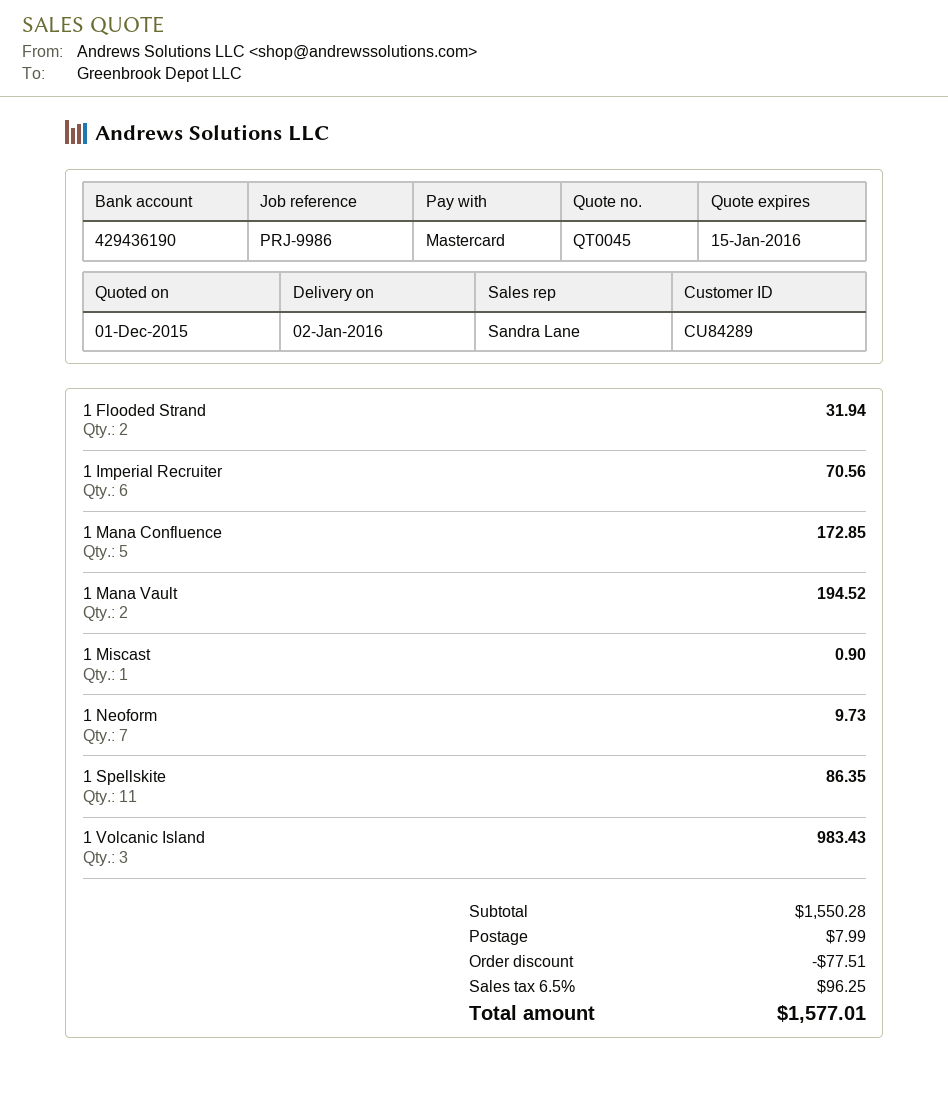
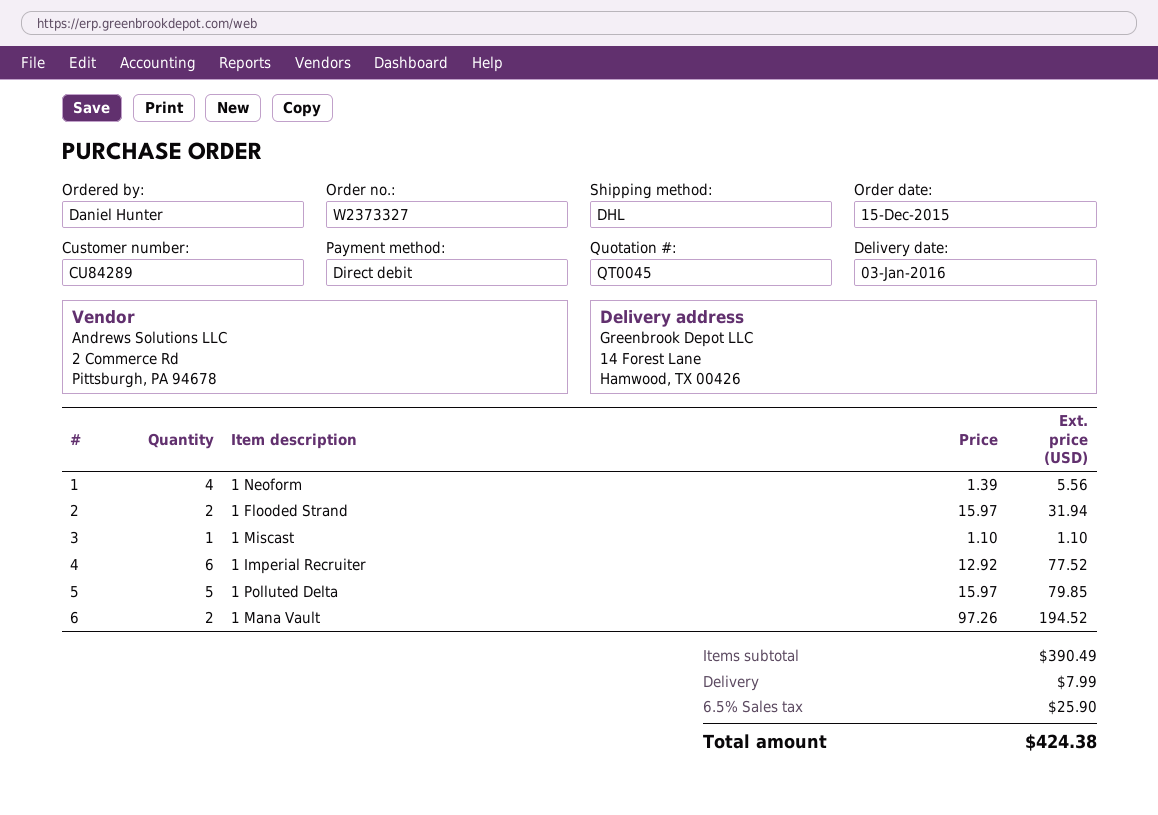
delivery date: 2016-01-02 -> 2016-01-03
payment method: Mastercard -> direct debit
1 Imperial Recruiter: 6 for 70.56 -> 6 for 77.52
1 Mana Confluence: 5 for 172.85 -> none
1 Miscast: 1 for 0.90 -> 1 for 1.10
1 Neoform: 7 for 9.73 -> 4 for 5.56
1 Spellskite: 11 for 86.35 -> none
1 Volcanic Island: 3 for 983.43 -> none
1 Polluted Delta: none -> 5 for 79.85
subtotal: 1550.28 -> 390.49
discount: 77.51 -> none
tax: 6.5% = 96.25 -> 6.5% = 25.90
total: 1577.01 -> 424.38

